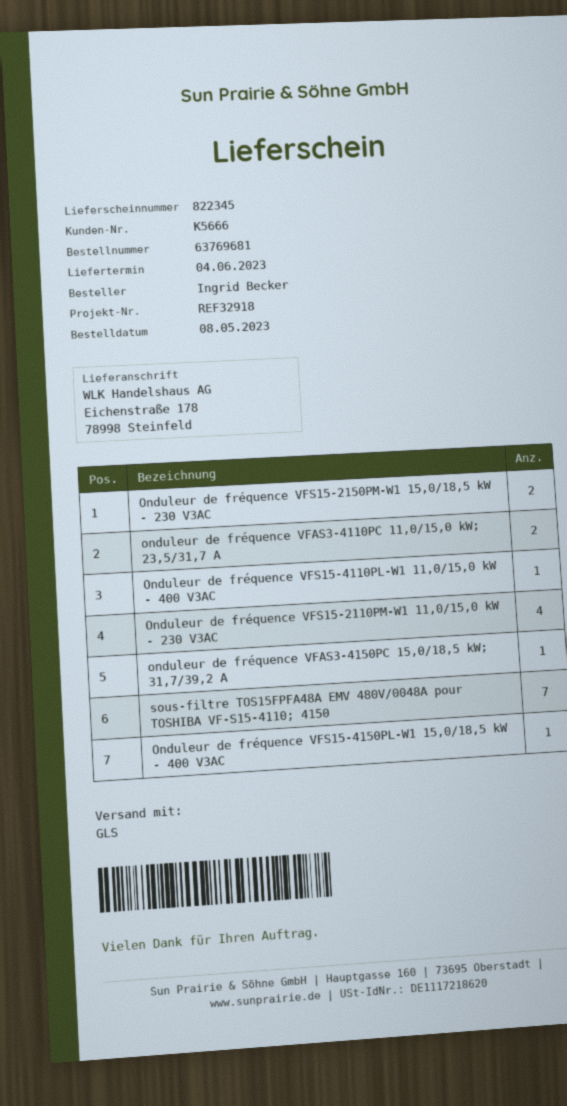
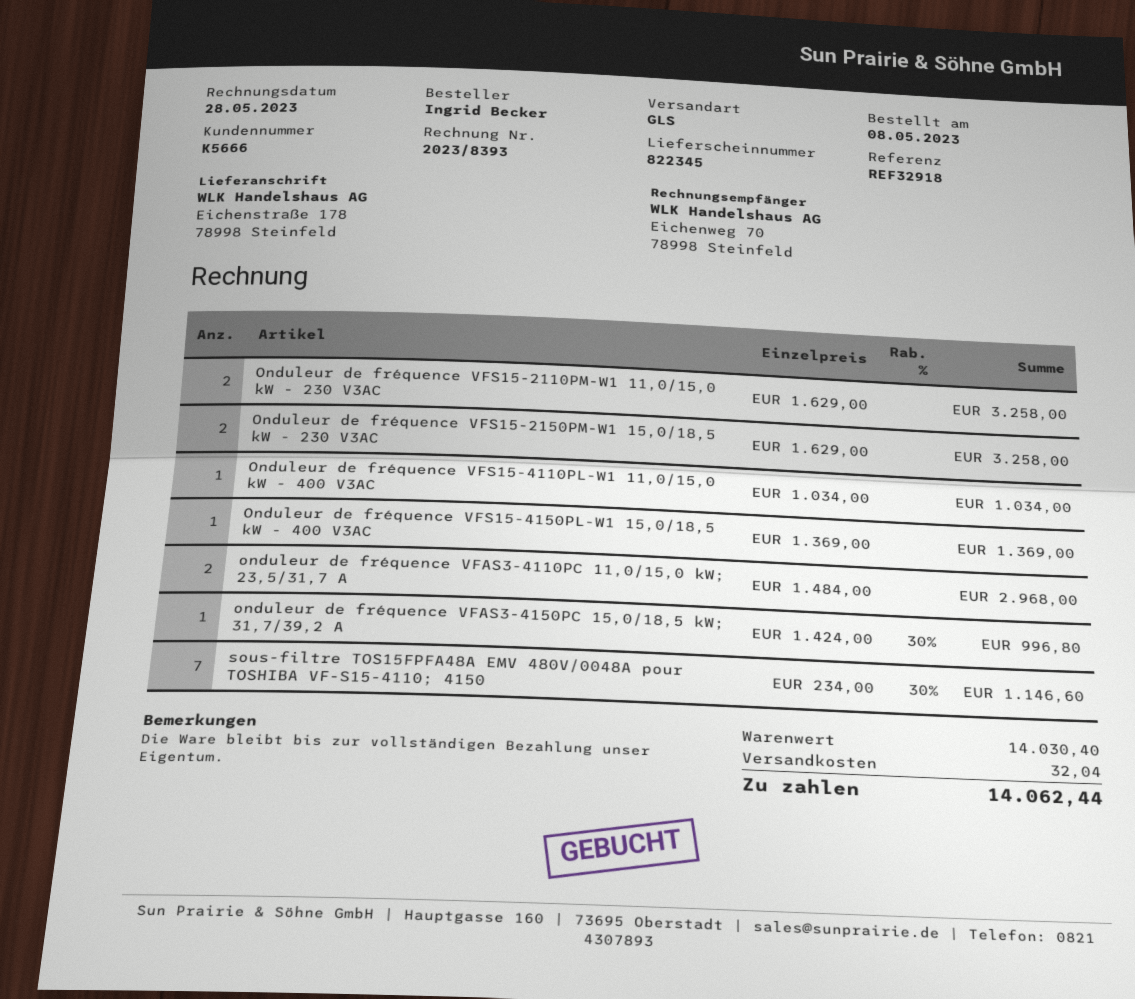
Onduleur de fréquence VFS15-2110PM-W1 11,0/15,0 kW - 230 V3AC: 4 -> 2

